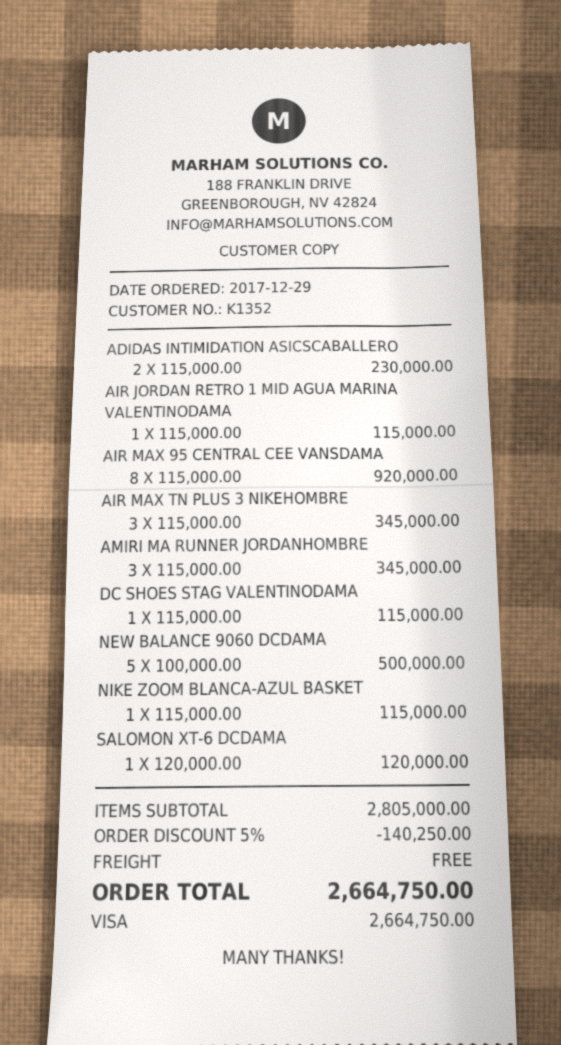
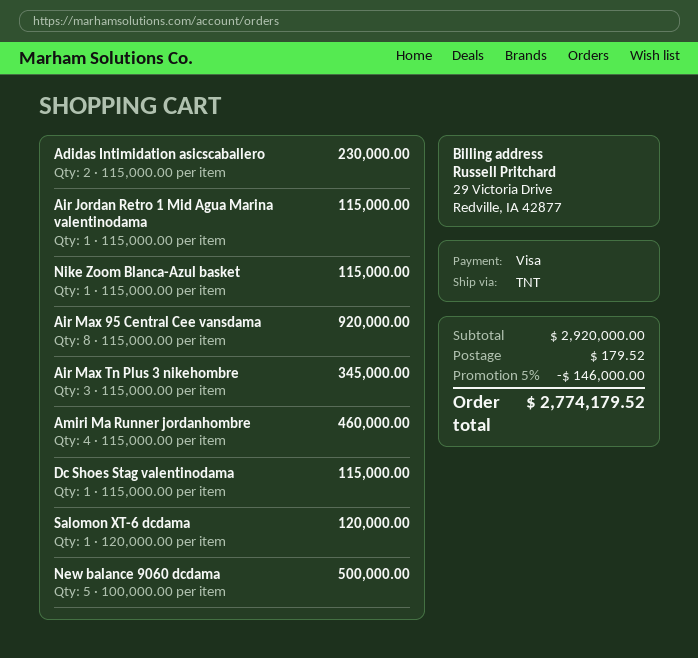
AMIRI MA RUNNER JORDANHOMBRE: 3 x 115000.00 = 345000.00 -> 4 x 115000.00 = 460000.00
subtotal: 2805000.00 -> 2920000.00
discount: 5% = 140250.00 -> 5% = 146000.00
shipping: 0.00 -> 179.52
total: 2664750.00 -> 2774179.52

